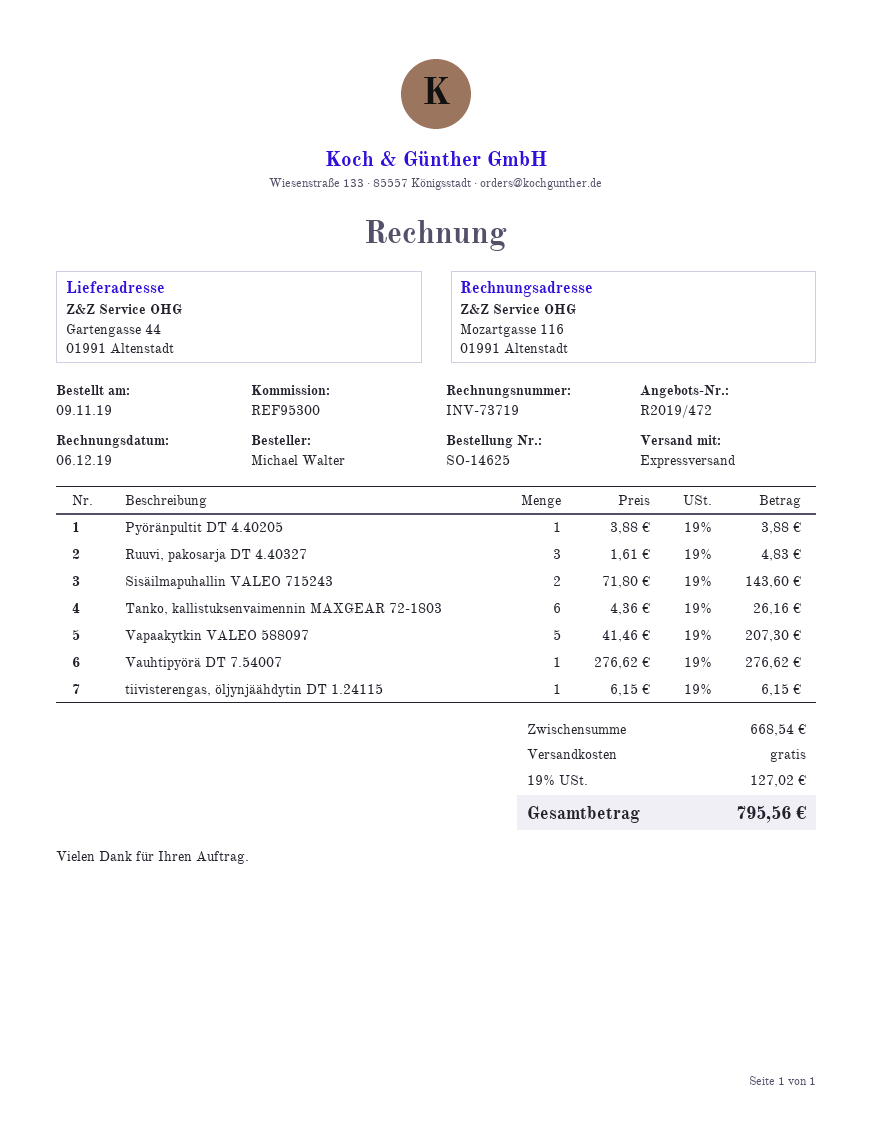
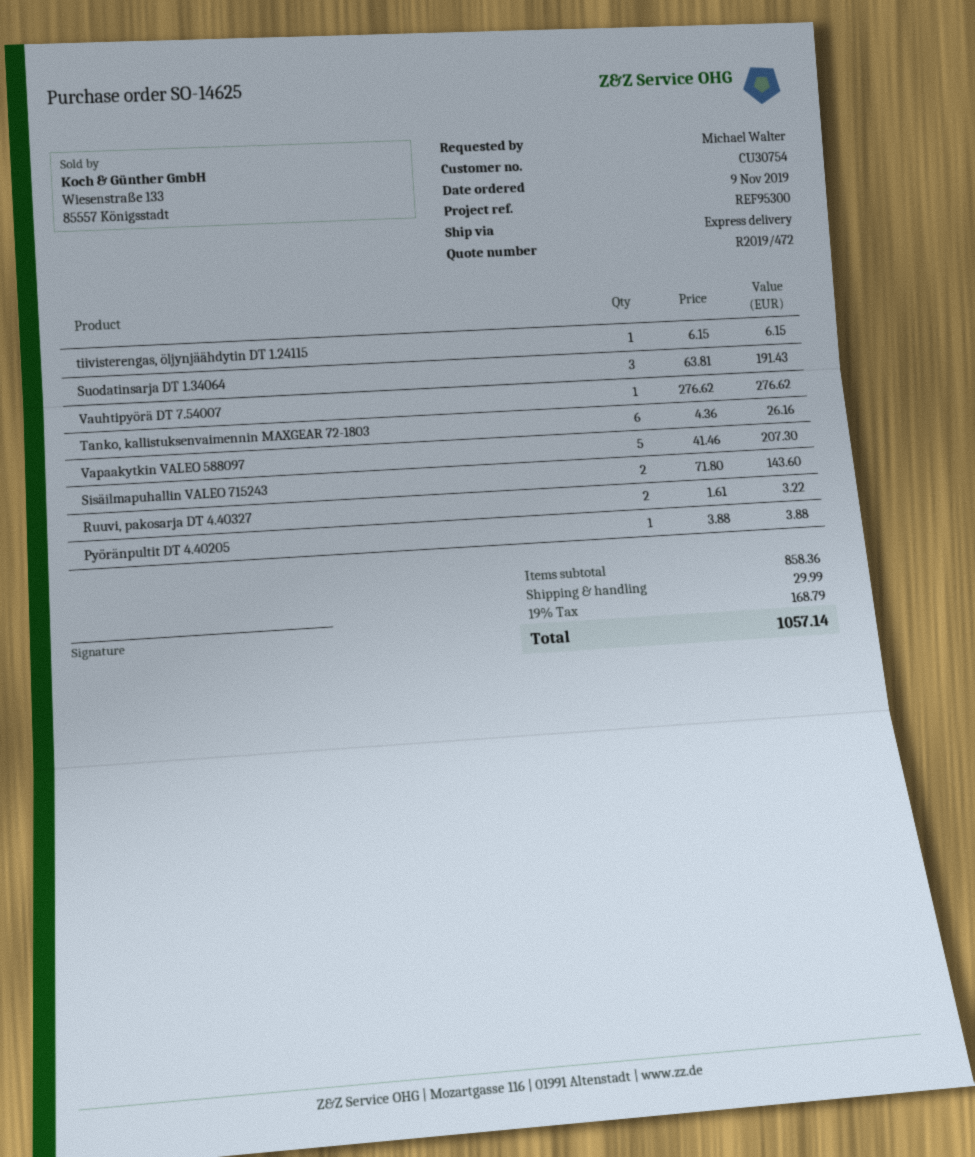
Ruuvi, pakosarja DT 4.40327: 3 x 1.61 = 4.83 -> 2 x 1.61 = 3.22
Suodatinsarja DT 1.34064: none -> 3 x 63.81 = 191.43
subtotal: 668.54 -> 858.36
shipping: 0.00 -> 29.99
tax: 19% = 127.02 -> 19% = 168.79
total: 795.56 -> 1057.14

